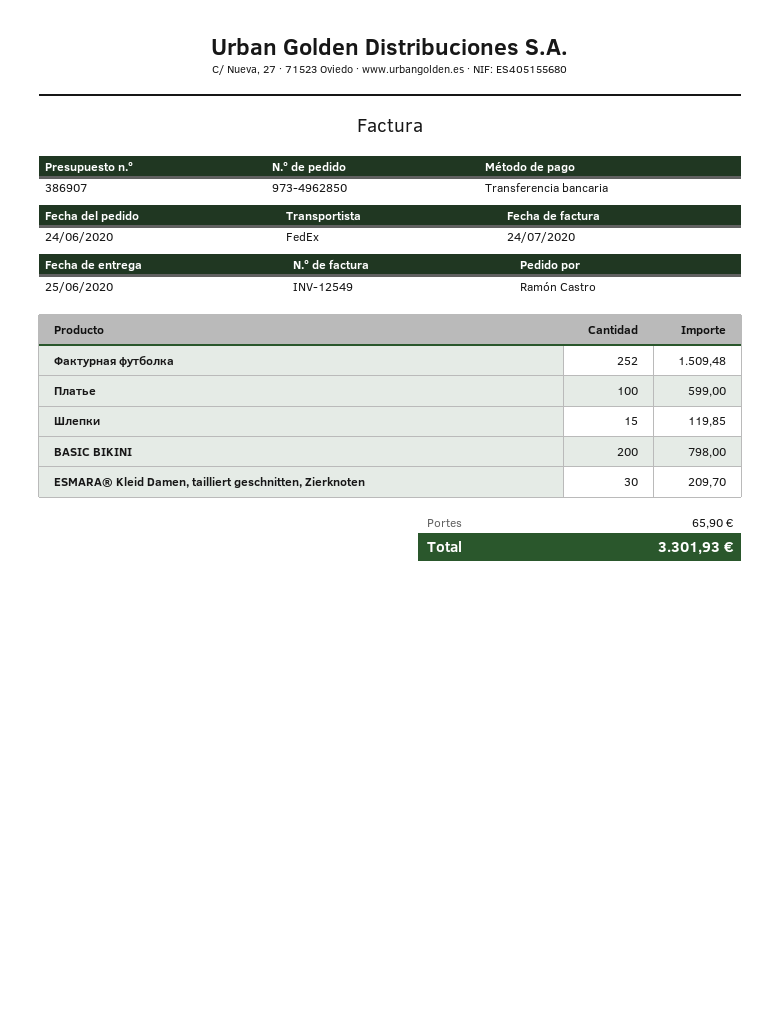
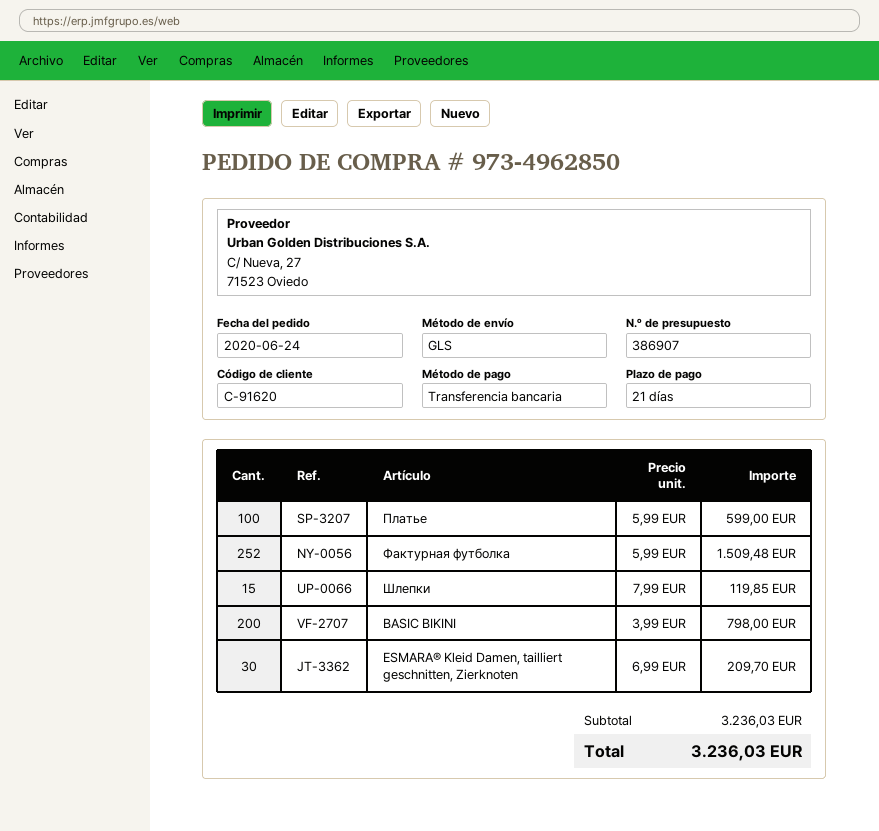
shipping method: FedEx -> GLS
shipping: 65.90 -> none
total: 3301.93 -> 3236.03

